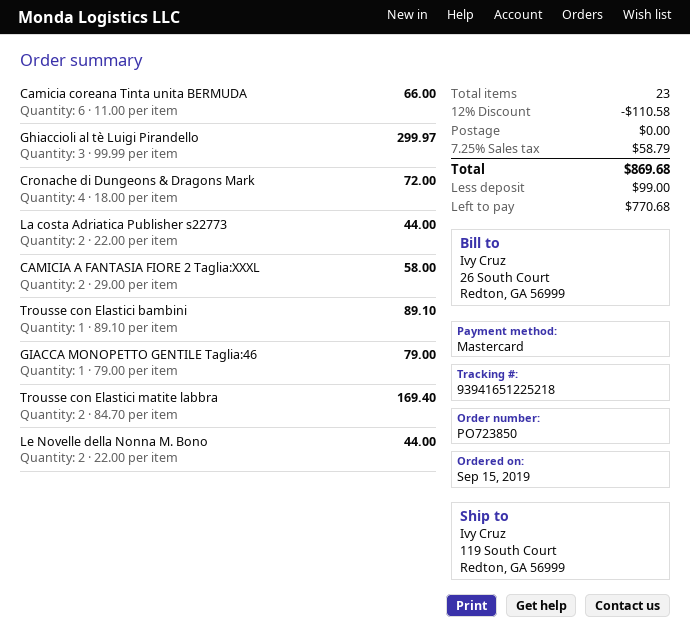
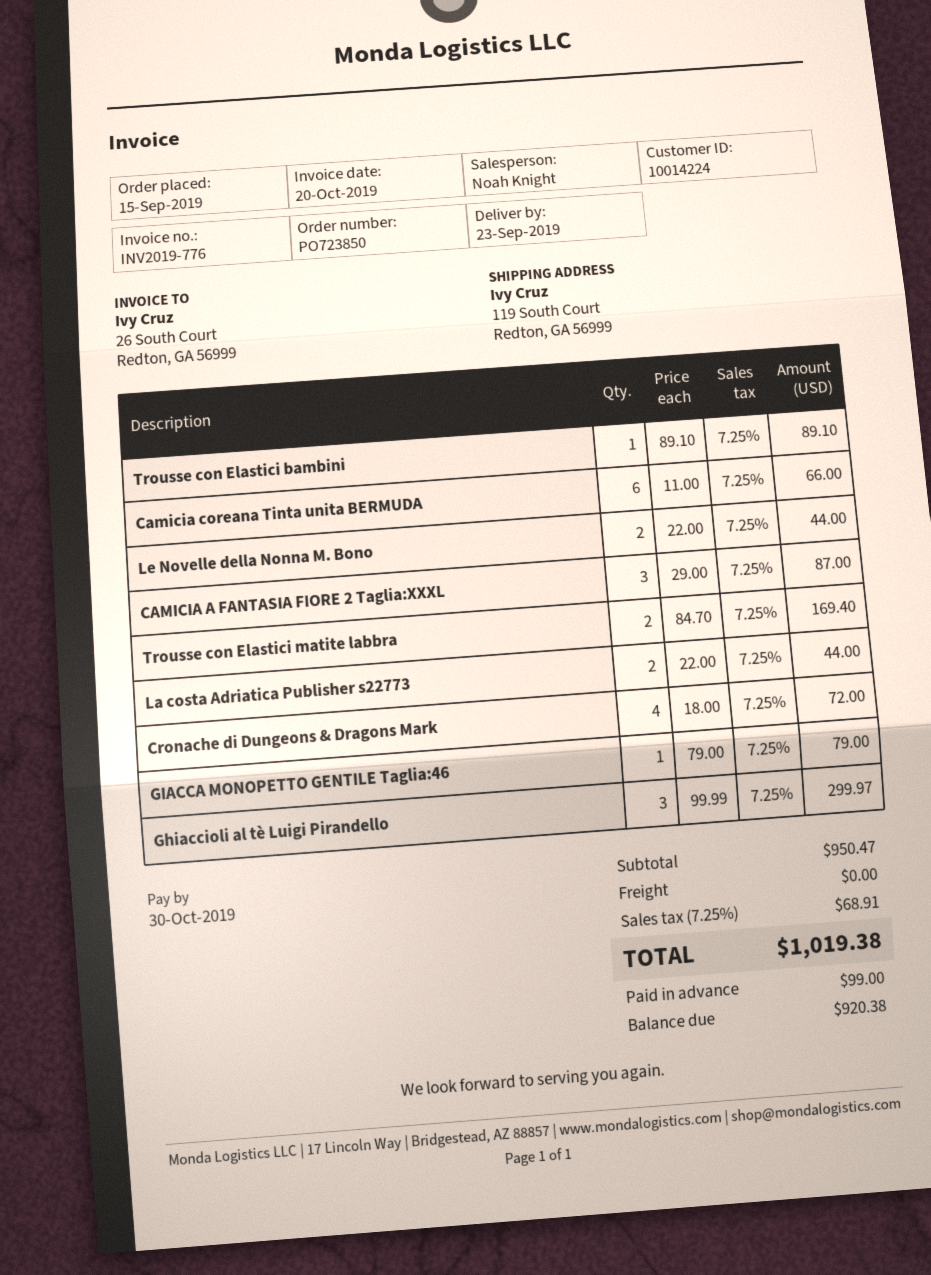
CAMICIA A FANTASIA FIORE 2 Taglia:XXXL: 2 x 29.00 = 58.00 -> 3 x 29.00 = 87.00
discount: 12% = 110.58 -> none
tax: 7.25% = 58.79 -> 7.25% = 68.91
total: 869.68 -> 1019.38
balance: 770.68 -> 920.38

